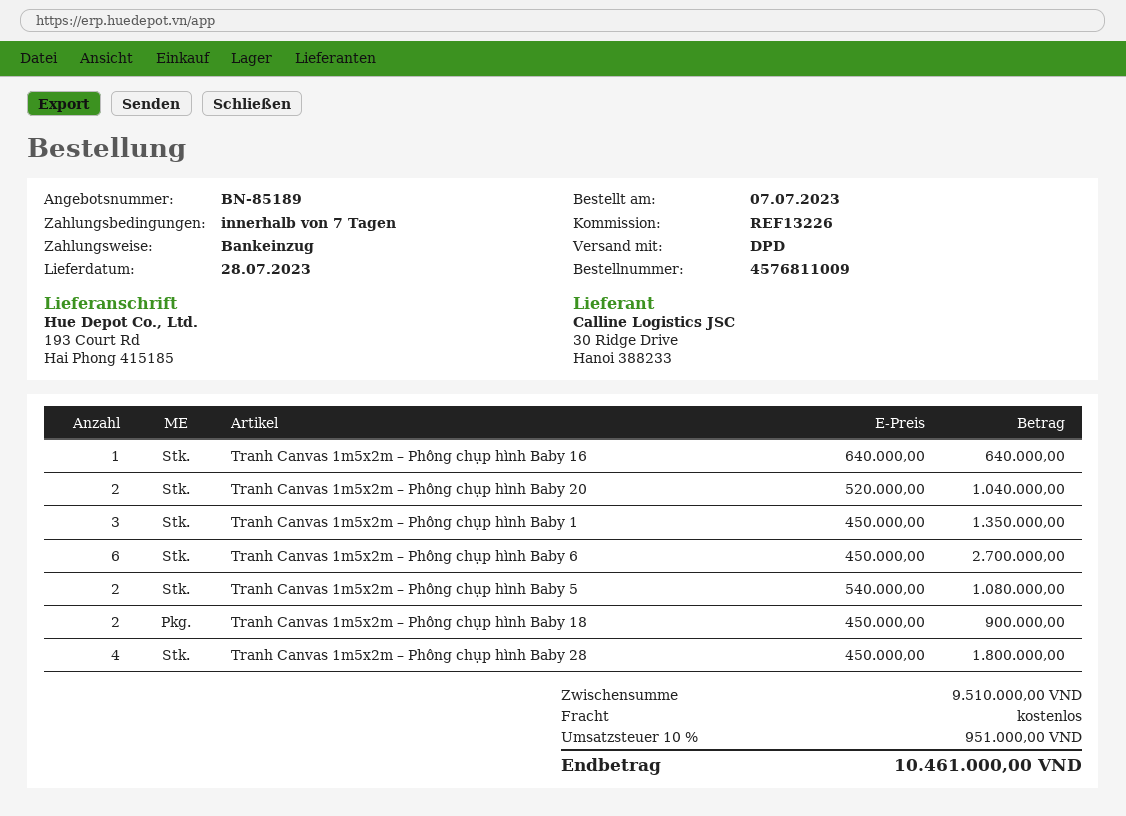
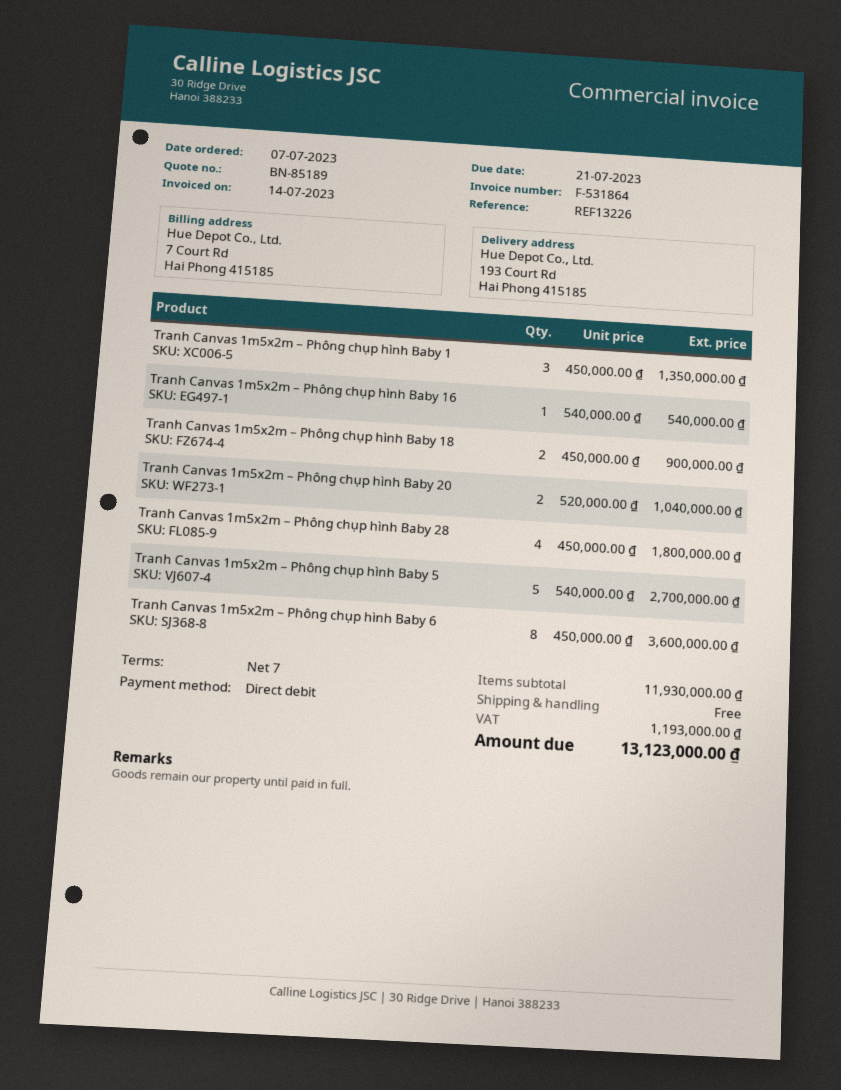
Tranh Canvas 1m5x2m – Phông chụp hình Baby 16: 1 x 640000.00 = 640000.00 -> 1 x 540000.00 = 540000.00
Tranh Canvas 1m5x2m – Phông chụp hình Baby 6: 6 x 450000.00 = 2700000.00 -> 8 x 450000.00 = 3600000.00
Tranh Canvas 1m5x2m – Phông chụp hình Baby 5: 2 x 540000.00 = 1080000.00 -> 5 x 540000.00 = 2700000.00
subtotal: 9510000.00 -> 11930000.00
tax: 951000.00 -> 1193000.00
total: 10461000.00 -> 13123000.00

